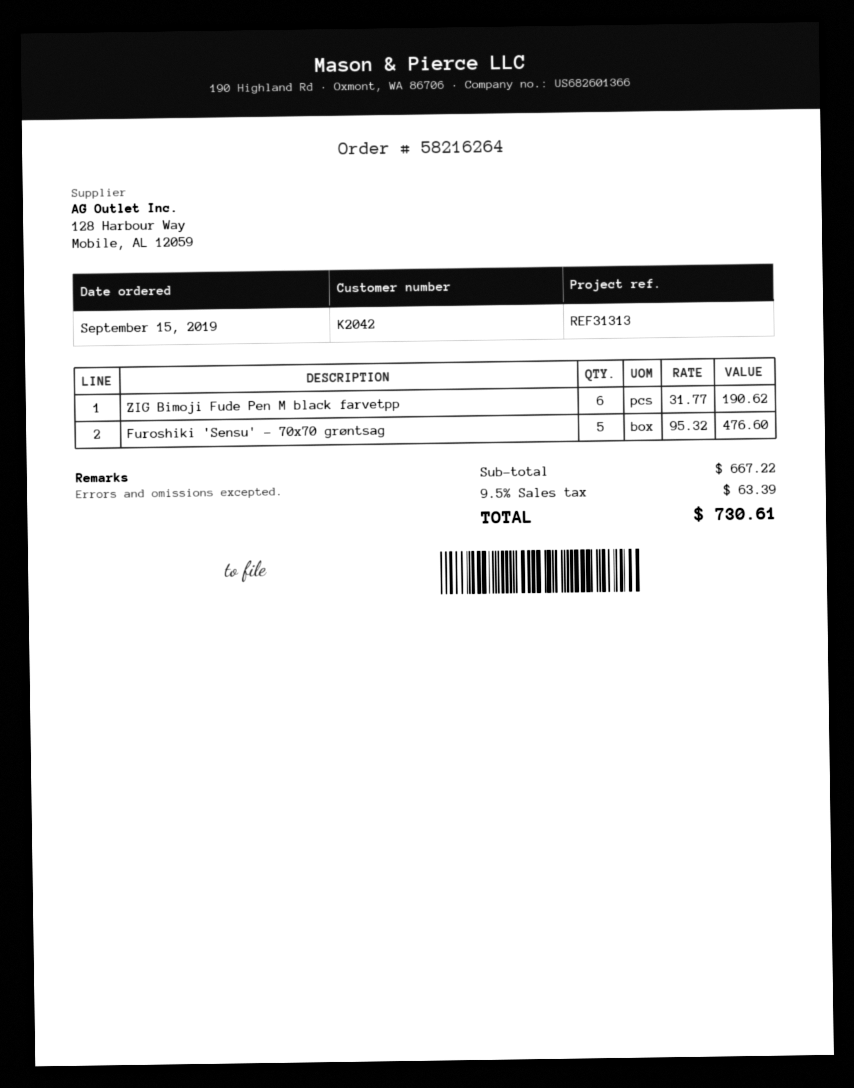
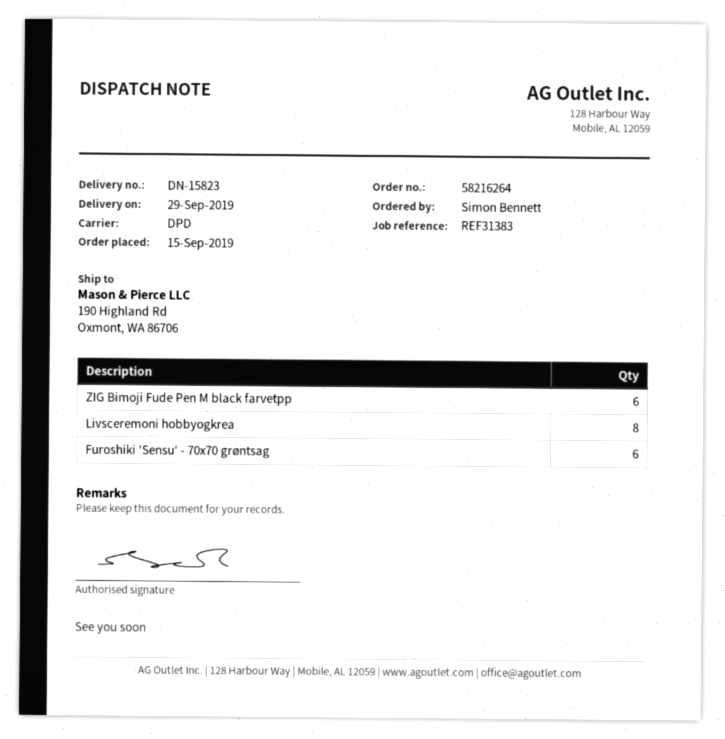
reference: REF31313 -> REF31383
Furoshiki 'Sensu' - 70x70 grøntsag: 5 -> 6
Livsceremoni hobbyogkrea: none -> 8

